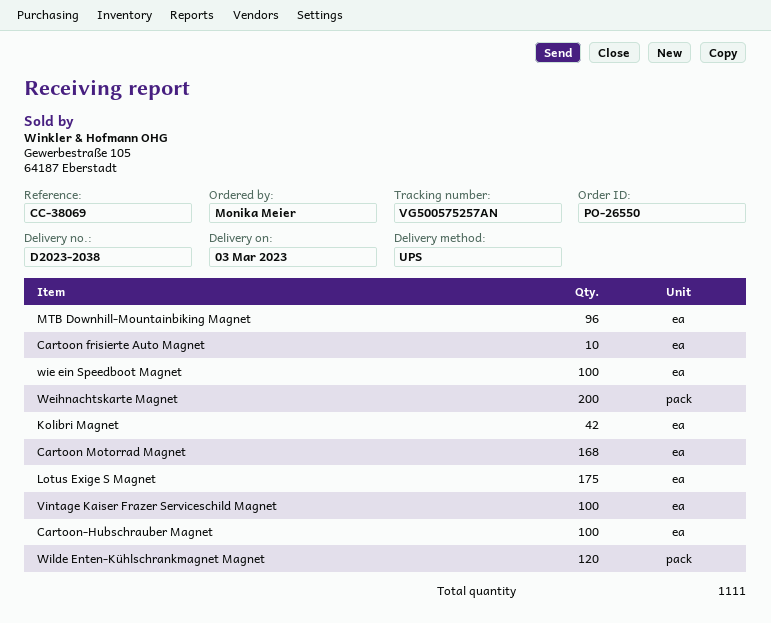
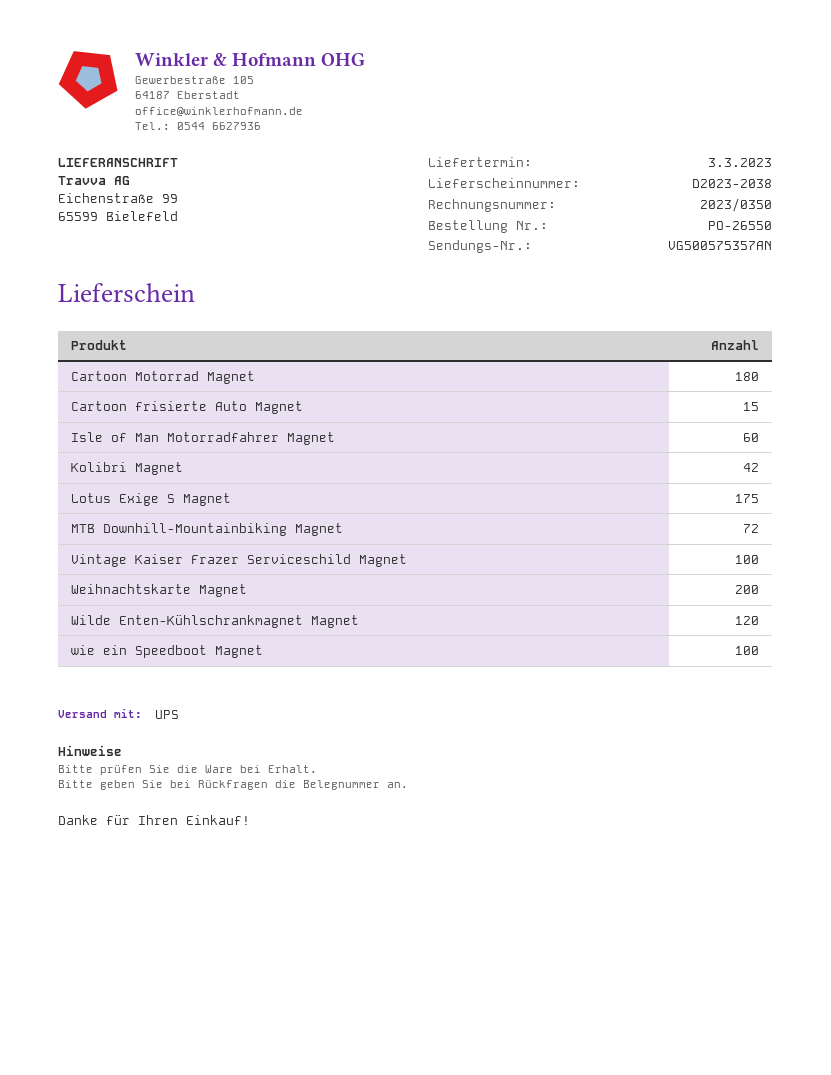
tracking number: VG500575257AN -> VG500575357AN
MTB Downhill-Mountainbiking Magnet: 96 -> 72
Cartoon frisierte Auto Magnet: 10 -> 15
Cartoon Motorrad Magnet: 168 -> 180
Cartoon-Hubschrauber Magnet: 100 -> none
Isle of Man Motorradfahrer Magnet: none -> 60

